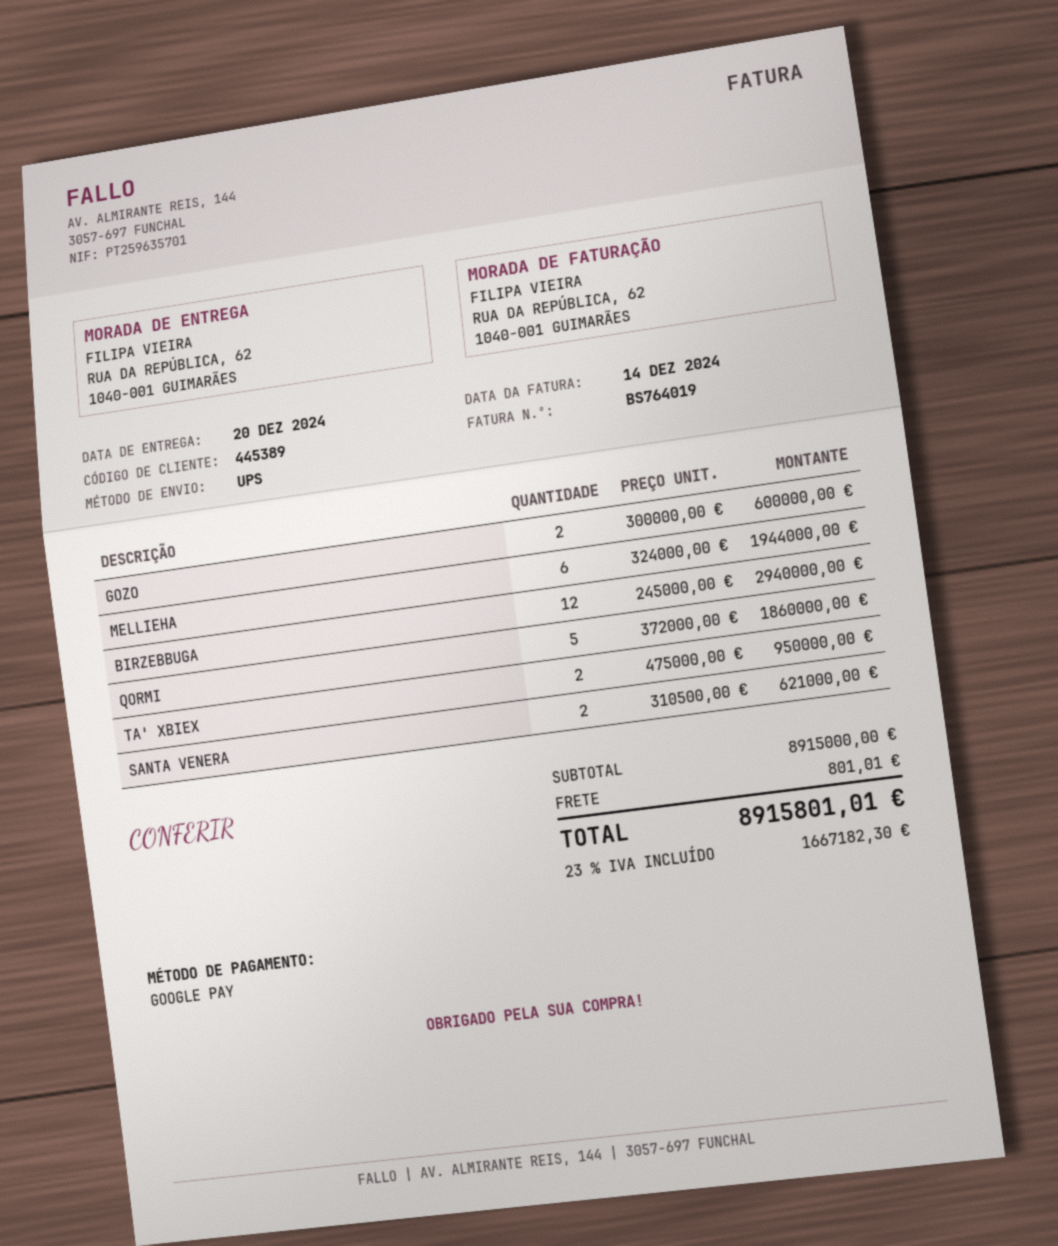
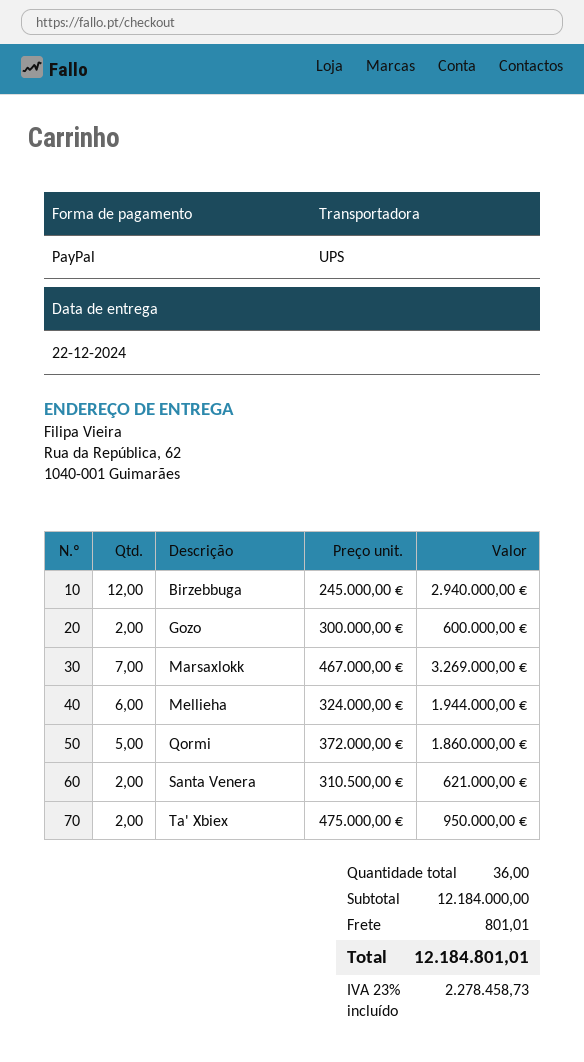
delivery date: 2024-12-20 -> 2024-12-22
payment method: Google Pay -> PayPal
Marsaxlokk: none -> 7 x 467000.00 = 3269000.00
subtotal: 8915000.00 -> 12184000.00
tax: 23% = 1667182.30 -> 23% = 2278458.73
total: 8915801.01 -> 12184801.01

